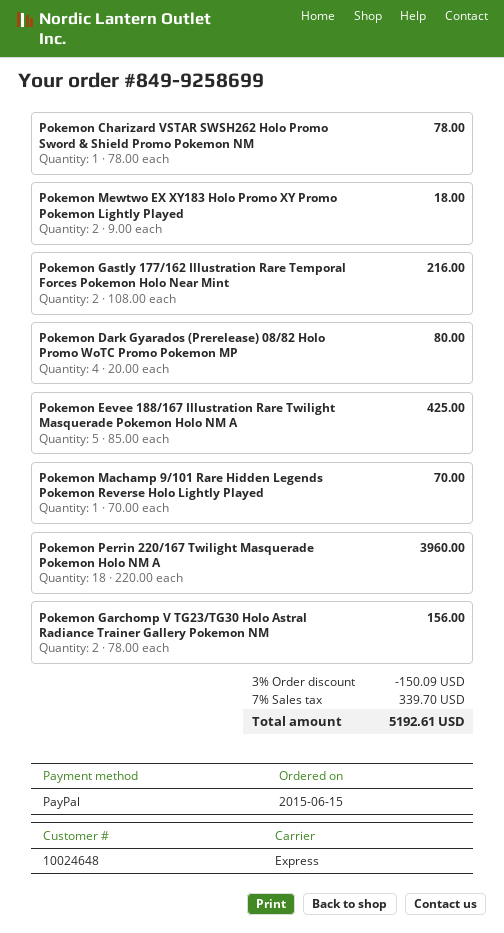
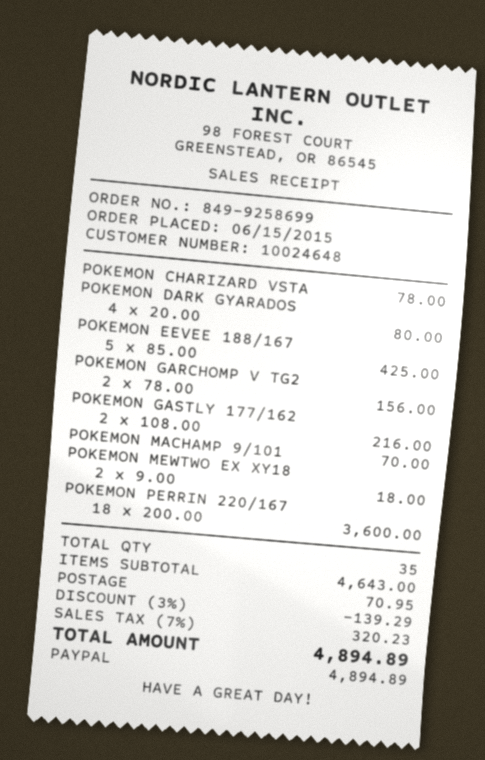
Pokemon Perrin 220/167 Twilight Masquerade Pokemon Holo NM A: 18 x 220.00 = 3960.00 -> 18 x 200.00 = 3600.00
discount: 3% = 150.09 -> 3% = 139.29
shipping: none -> 70.95
tax: 7% = 339.70 -> 7% = 320.23
total: 5192.61 -> 4894.89

